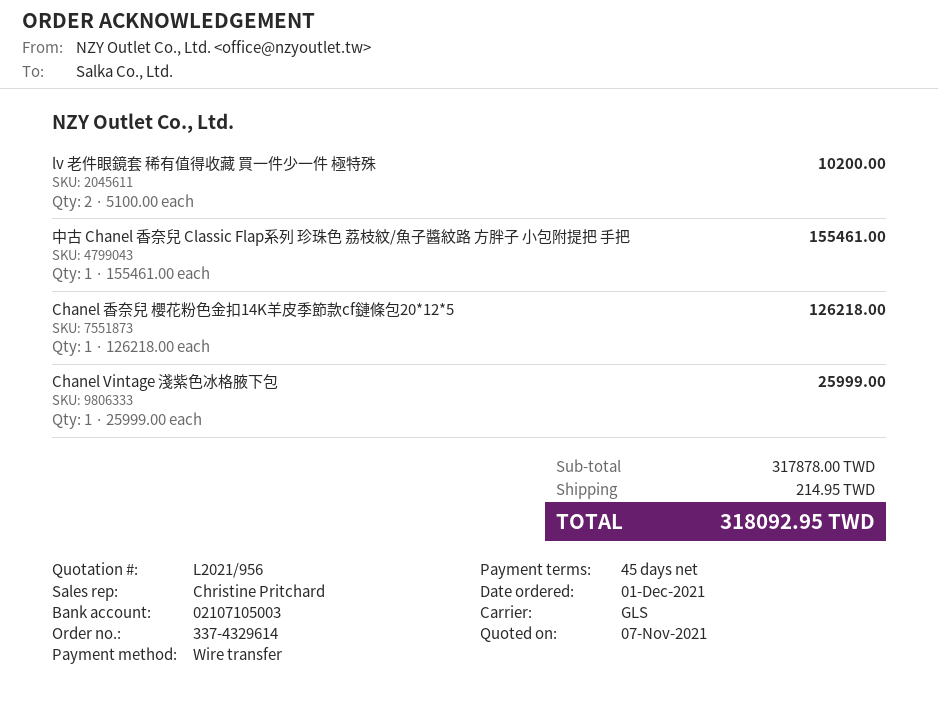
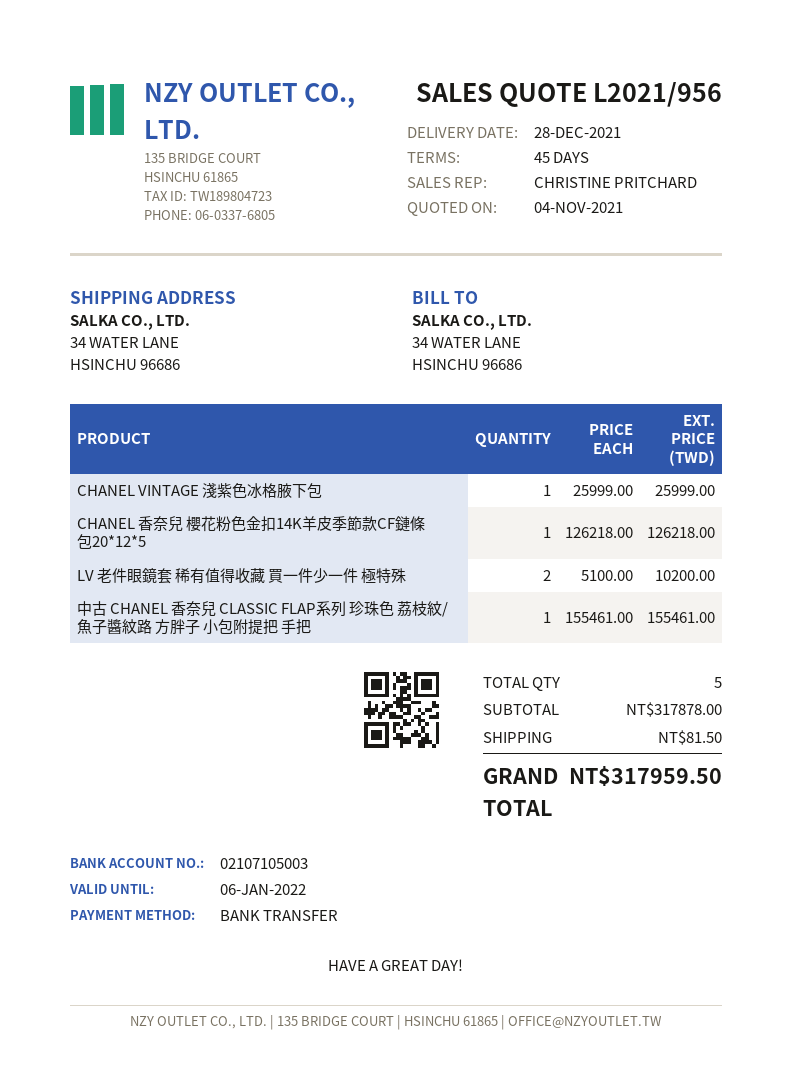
quote date: 2021-11-07 -> 2021-11-04
shipping: 214.95 -> 81.50
total: 318092.95 -> 317959.50

